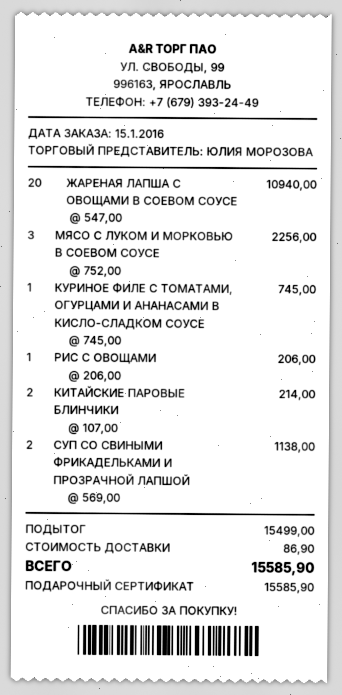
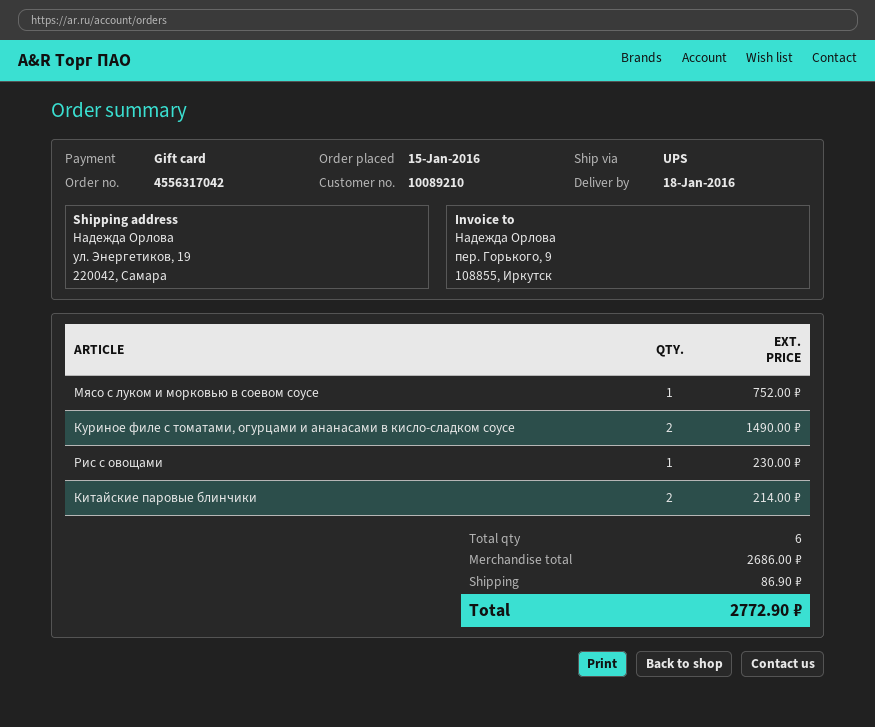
ЖАРЕНАЯ ЛАПША С ОВОЩАМИ В СОЕВОМ СОУСЕ: 20 for 10940.00 -> none
МЯСО С ЛУКОМ И МОРКОВЬЮ В СОЕВОМ СОУСЕ: 3 for 2256.00 -> 1 for 752.00
КУРИНОЕ ФИЛЕ С ТОМАТАМИ, ОГУРЦАМИ И АНАНАСАМИ В КИСЛО-СЛАДКОМ СОУСЕ: 1 for 745.00 -> 2 for 1490.00
РИС С ОВОЩАМИ: 1 for 206.00 -> 1 for 230.00
СУП СО СВИНЫМИ ФРИКАДЕЛЬКАМИ И ПРОЗРАЧНОЙ ЛАПШОЙ: 2 for 1138.00 -> none
subtotal: 15499.00 -> 2686.00
total: 15585.90 -> 2772.90

